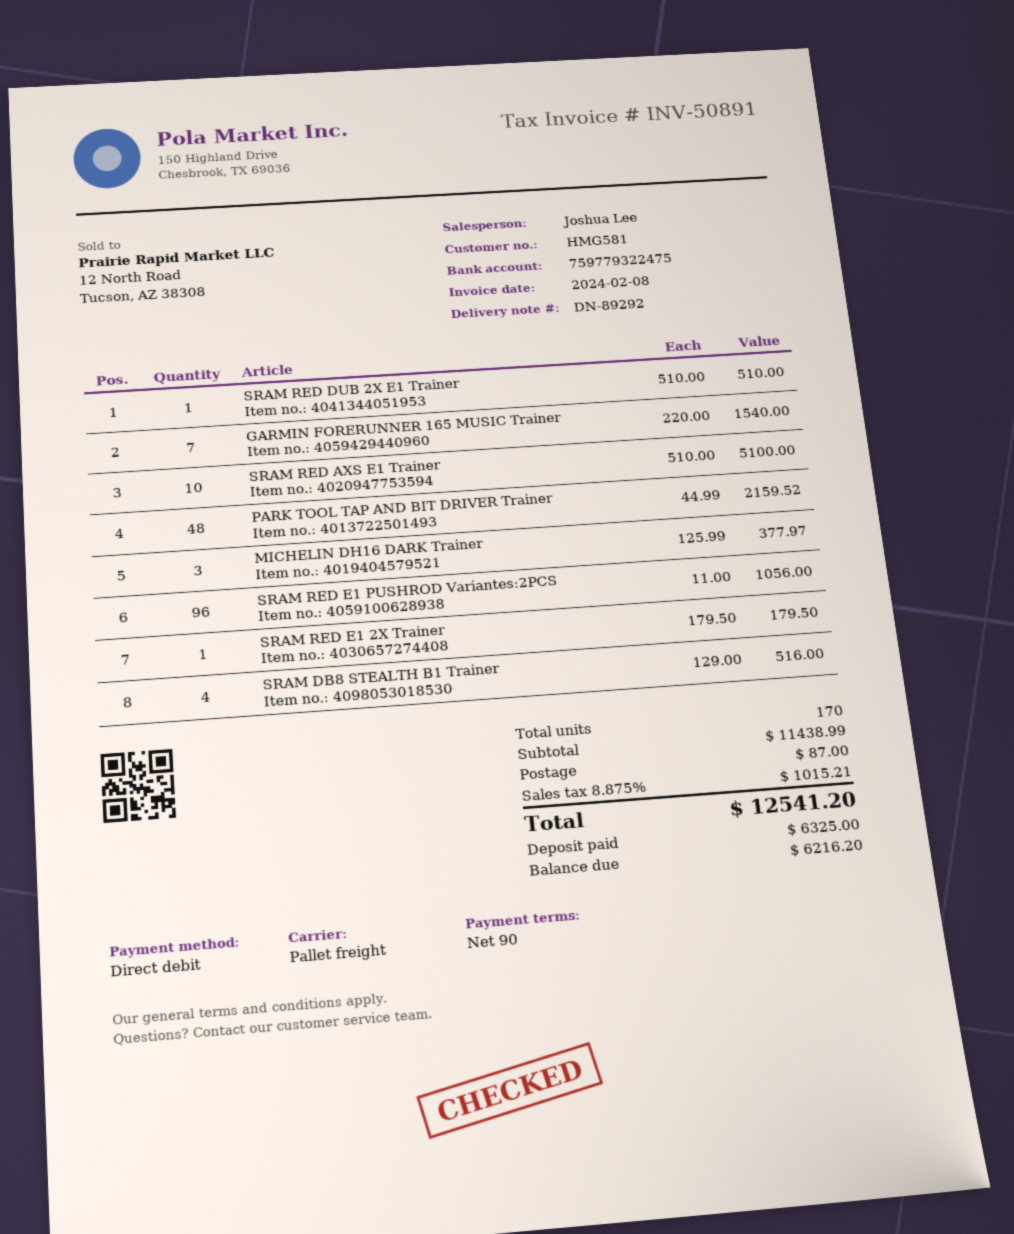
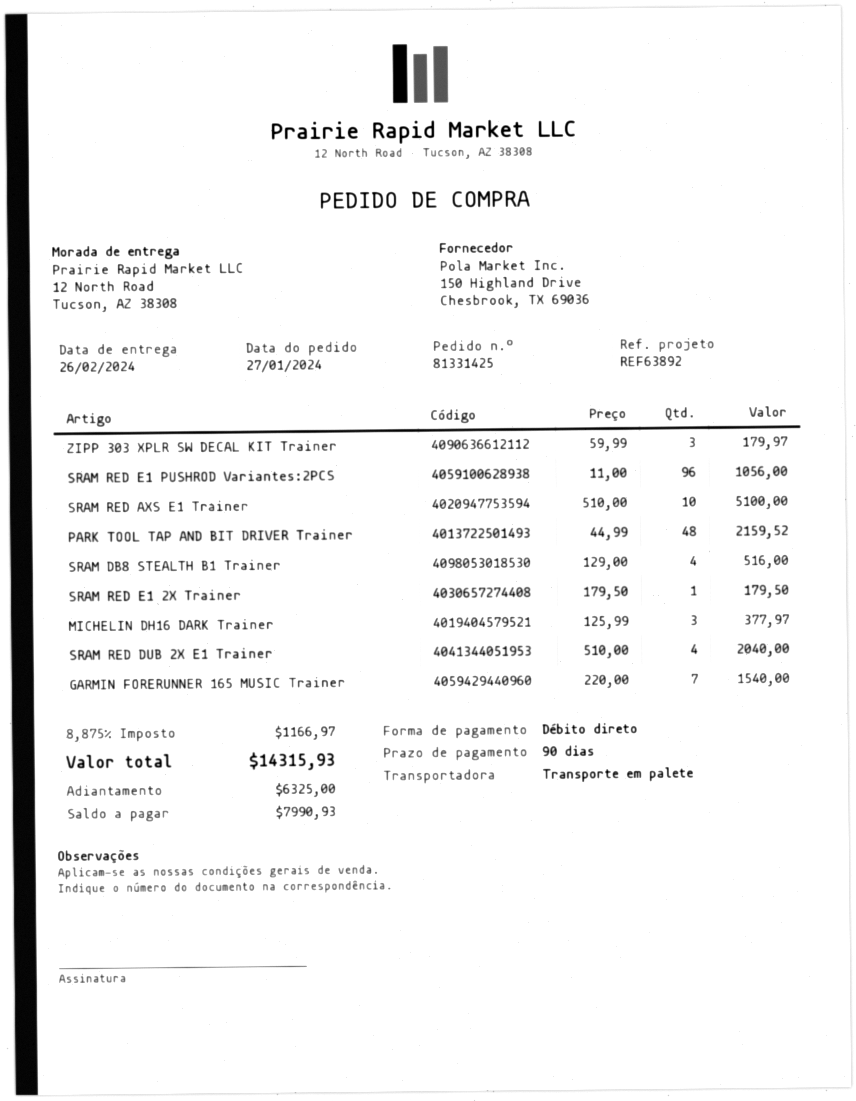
SRAM RED DUB 2X E1 Trainer: 1 x 510.00 = 510.00 -> 4 x 510.00 = 2040.00
ZIPP 303 XPLR SW DECAL KIT Trainer: none -> 3 x 59.99 = 179.97
shipping: 87.00 -> none
tax: 8.875% = 1015.21 -> 8.875% = 1166.97
total: 12541.20 -> 14315.93
balance: 6216.20 -> 7990.93

